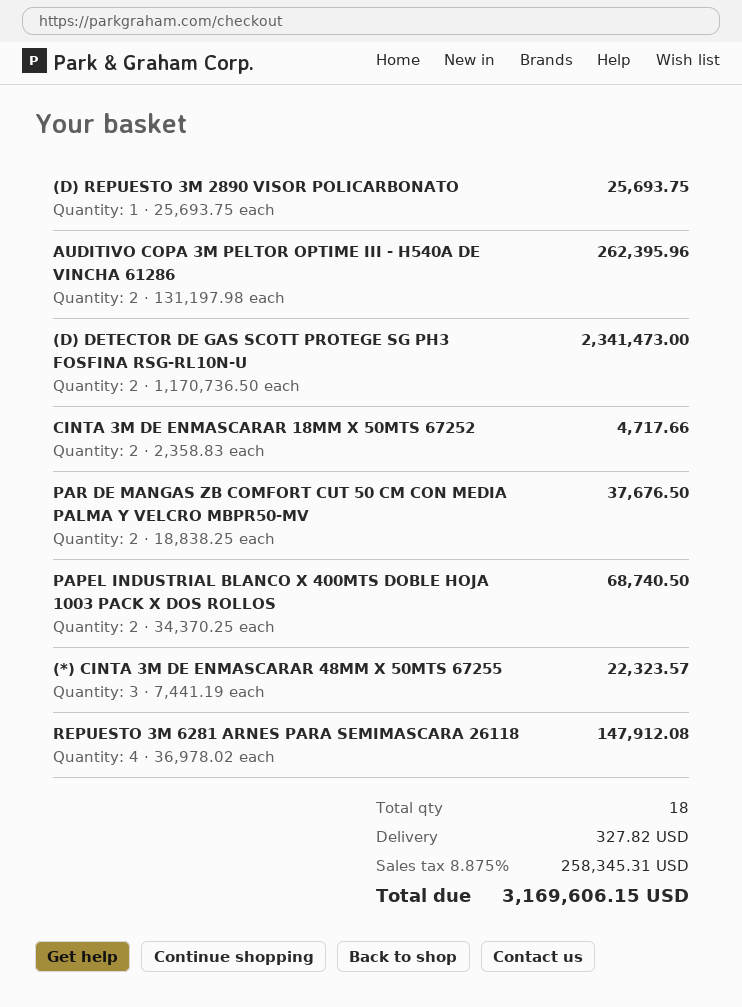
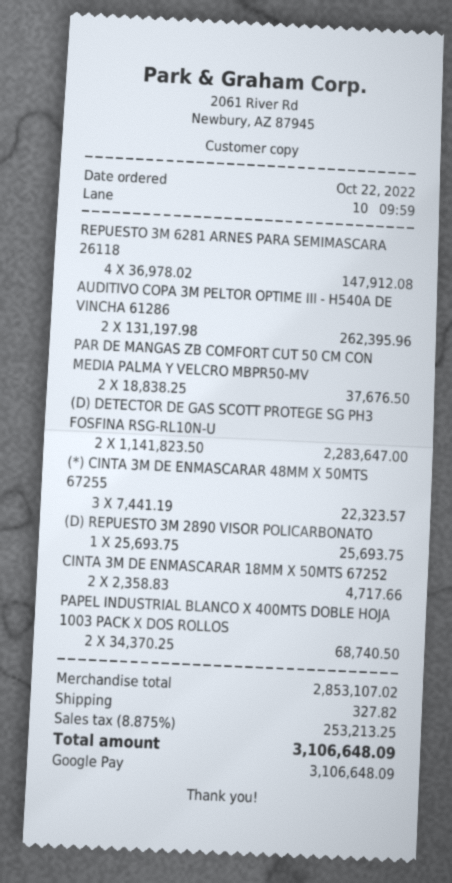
(D) DETECTOR DE GAS SCOTT PROTEGE SG PH3 FOSFINA RSG-RL10N-U: 2 x 1170736.50 = 2341473.00 -> 2 x 1141823.50 = 2283647.00
tax: 8.875% = 258345.31 -> 8.875% = 253213.25
total: 3169606.15 -> 3106648.09

